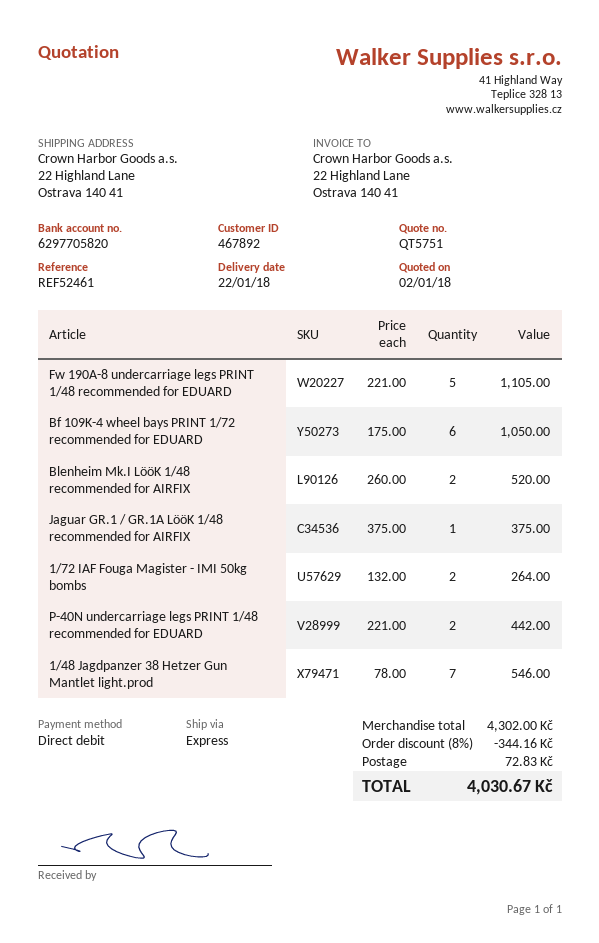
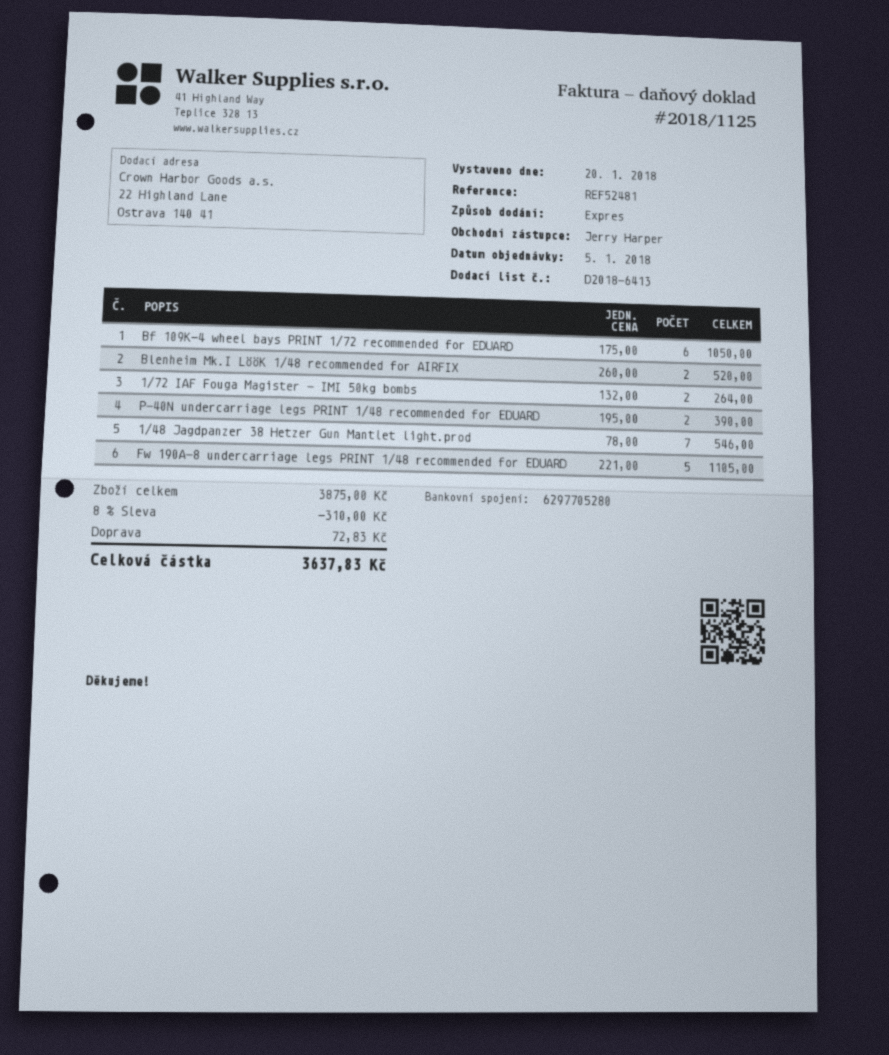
reference: REF52461 -> REF52481
bank account: 6297705820 -> 6297705280
Jaguar GR.1 / GR.1A LööK 1/48 recommended for AIRFIX: 1 x 375.00 = 375.00 -> none
P-40N undercarriage legs PRINT 1/48 recommended for EDUARD: 2 x 221.00 = 442.00 -> 2 x 195.00 = 390.00
subtotal: 4302.00 -> 3875.00
discount: 8% = 344.16 -> 8% = 310.00
total: 4030.67 -> 3637.83

